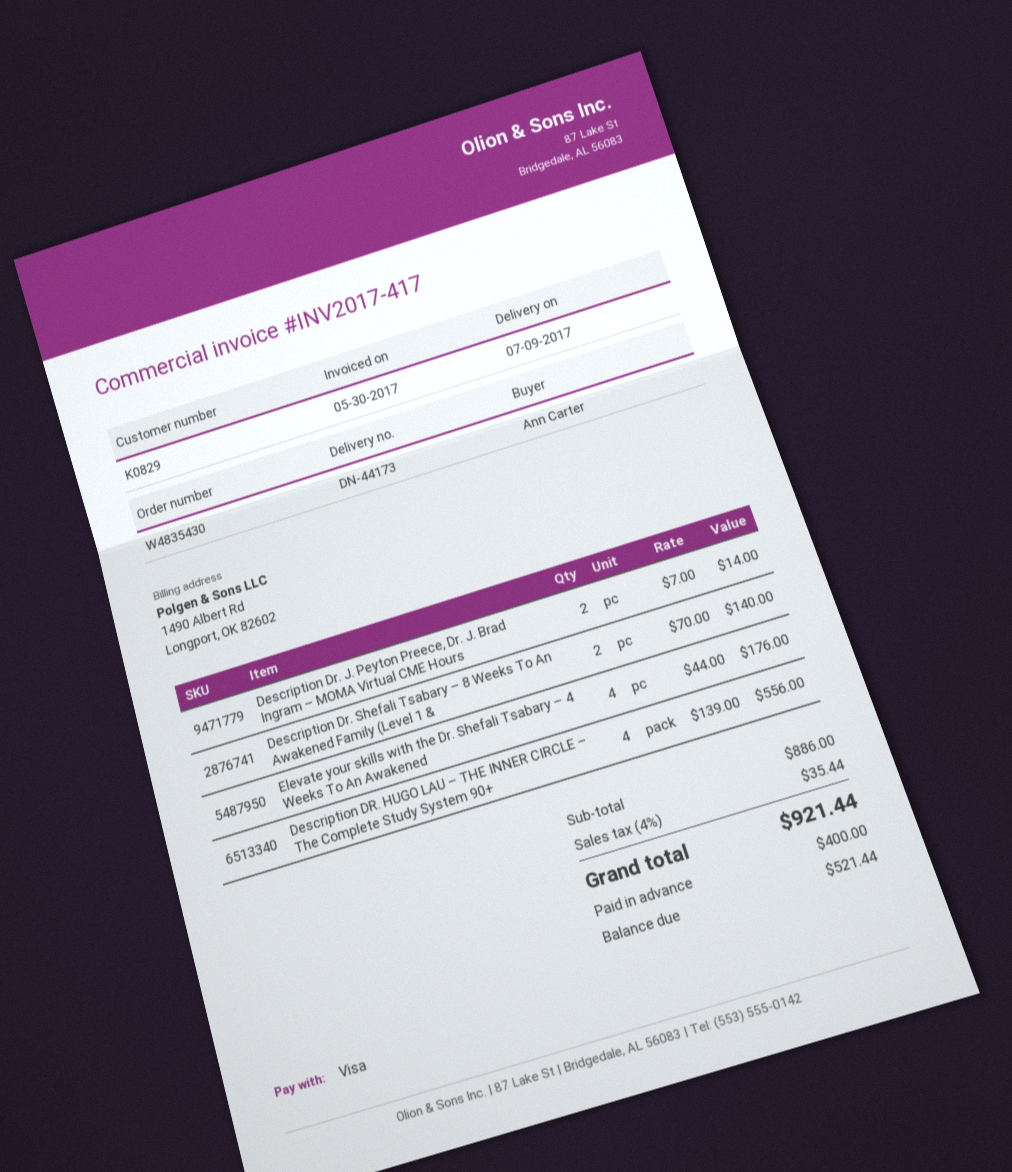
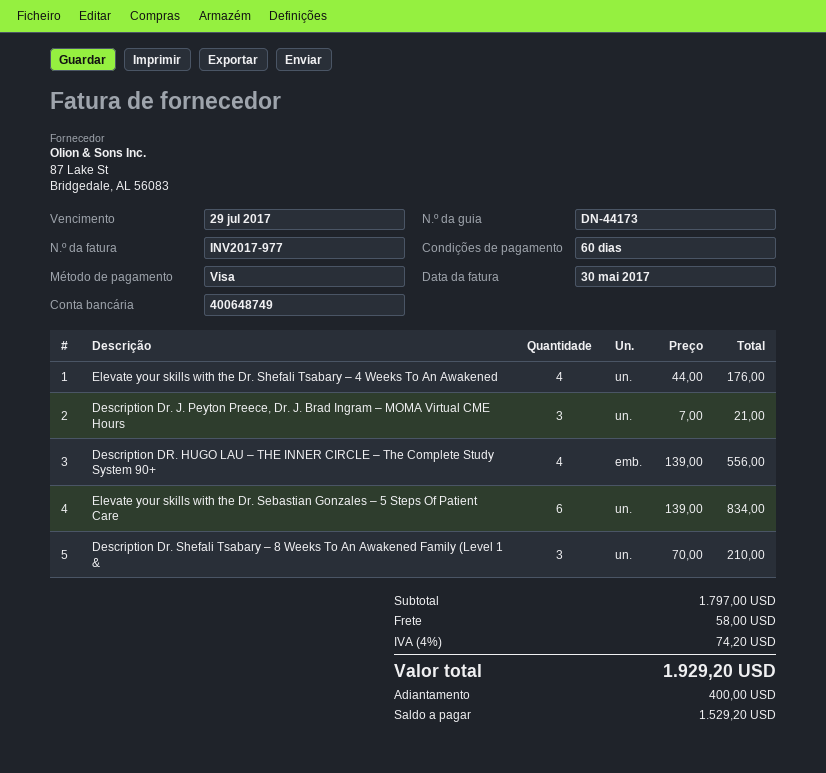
invoice number: INV2017-417 -> INV2017-977
Description Dr. J. Peyton Preece, Dr. J. Brad Ingram – MOMA Virtual CME Hours: 2 x 7.00 = 14.00 -> 3 x 7.00 = 21.00
Description Dr. Shefali Tsabary – 8 Weeks To An Awakened Family (Level 1 &: 2 x 70.00 = 140.00 -> 3 x 70.00 = 210.00
Elevate your skills with the Dr. Sebastian Gonzales – 5 Steps Of Patient Care: none -> 6 x 139.00 = 834.00
subtotal: 886.00 -> 1797.00
shipping: none -> 58.00
tax: 4% = 35.44 -> 4% = 74.20
total: 921.44 -> 1929.20
balance: 521.44 -> 1529.20

